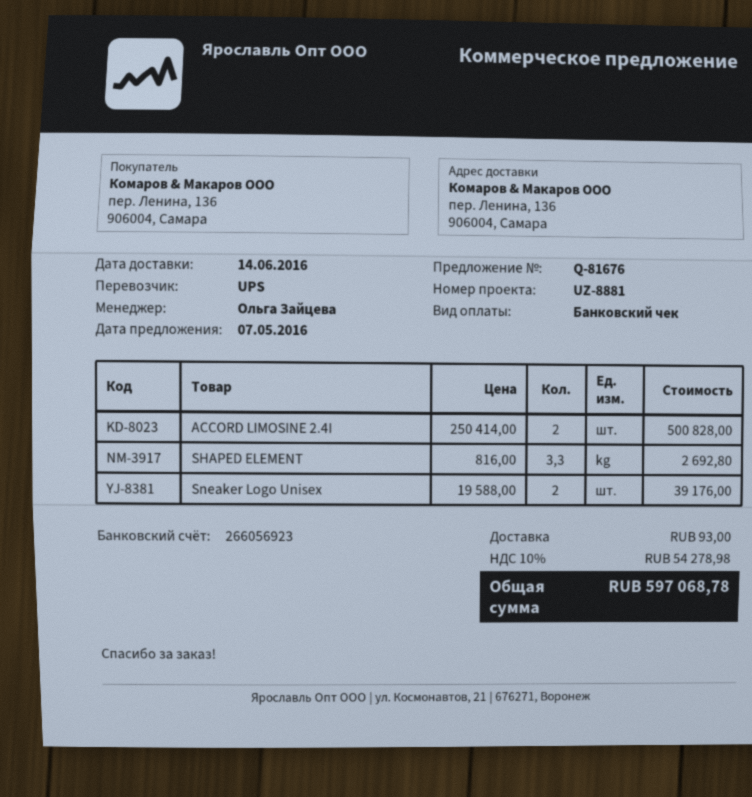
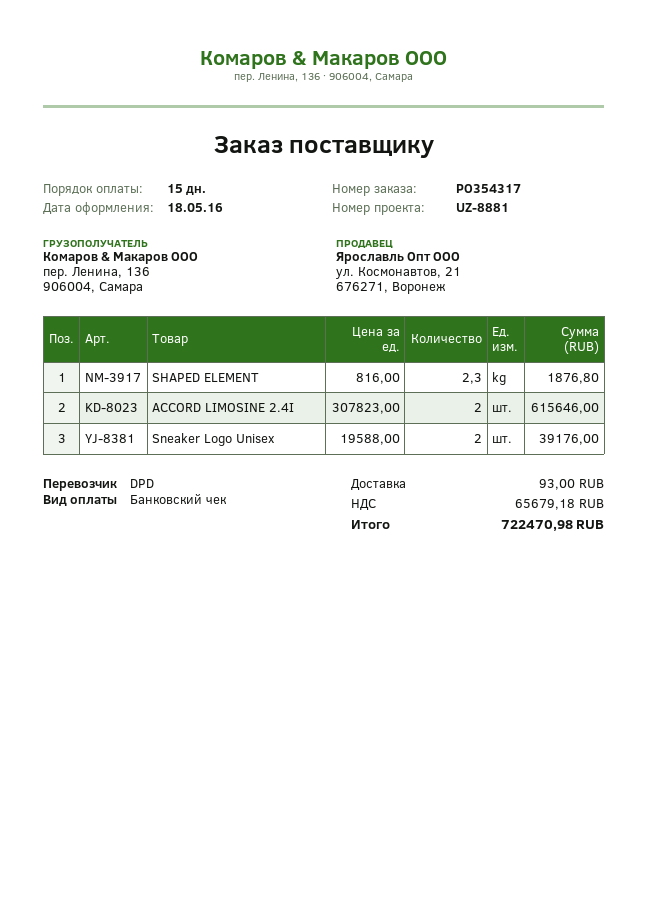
shipping method: UPS -> DPD
ACCORD LIMOSINE 2.4I: 2 x 250414.00 = 500828.00 -> 2 x 307823.00 = 615646.00
SHAPED ELEMENT: 3.3 x 816.00 = 2692.80 -> 2.3 x 816.00 = 1876.80
tax: 54278.98 -> 65679.18
total: 597068.78 -> 722470.98

